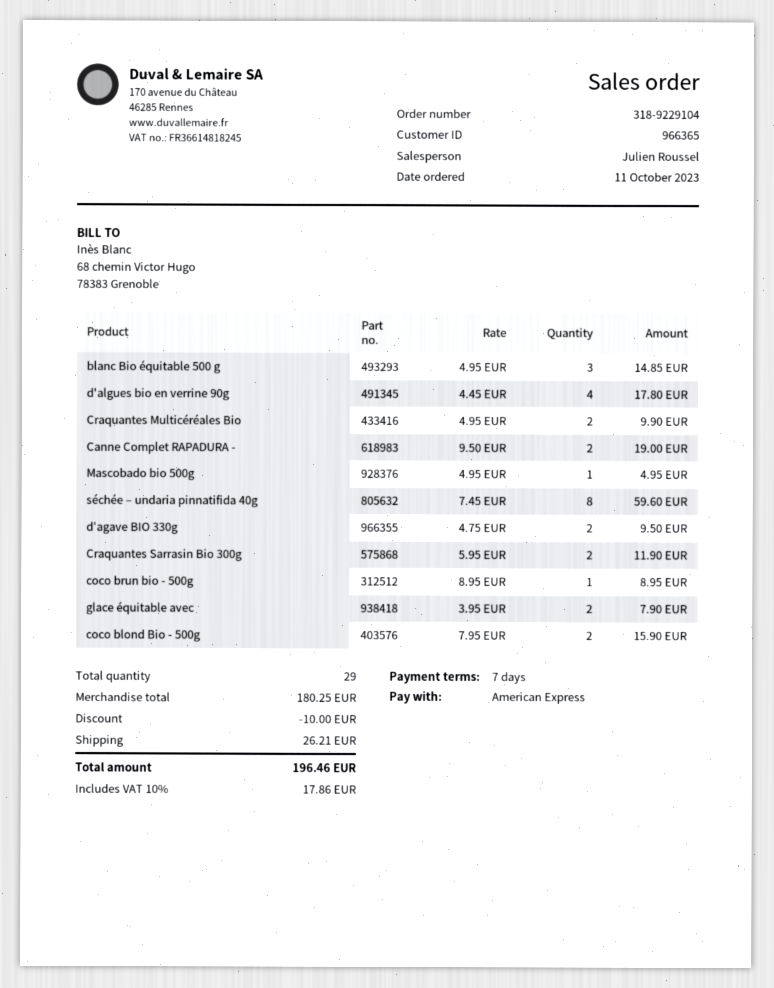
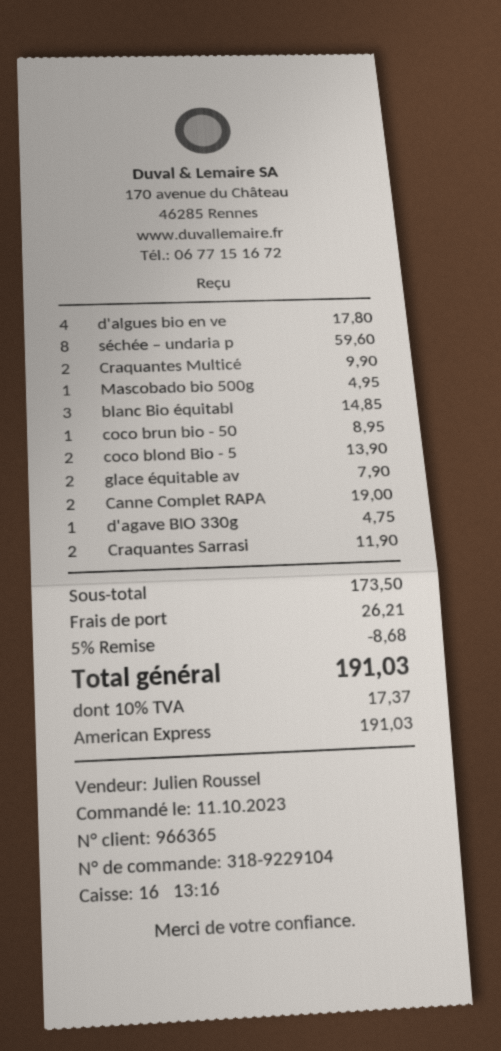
d'agave BIO 330g: 2 for 9.50 -> 1 for 4.75
coco blond Bio - 500g: 2 for 15.90 -> 2 for 13.90
subtotal: 180.25 -> 173.50
discount: 10.00 -> 8.68
tax: 10% = 17.86 -> 10% = 17.37
total: 196.46 -> 191.03

